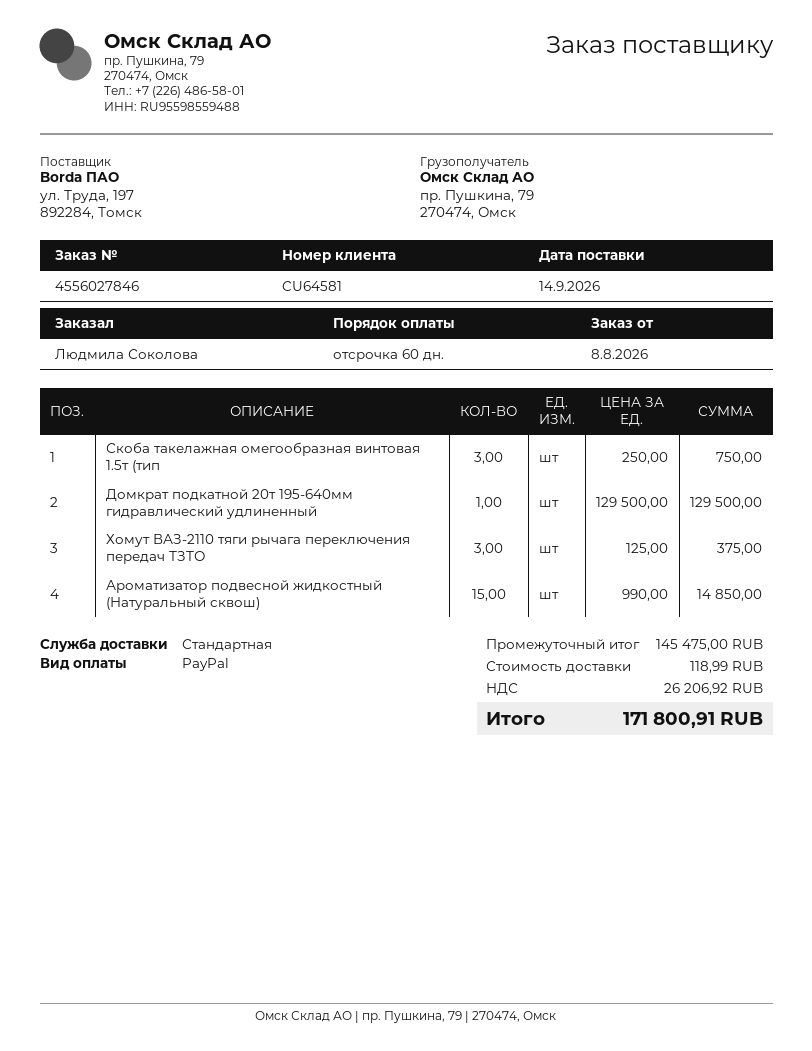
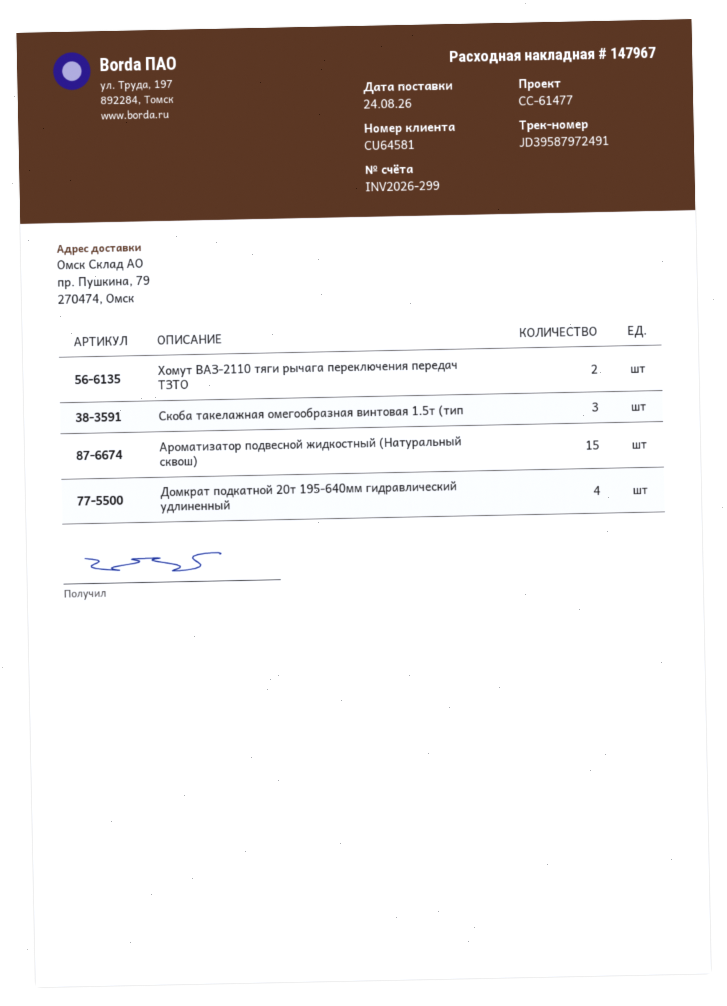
delivery date: 2026-09-14 -> 2026-08-24
Домкрат подкатной 20т 195-640мм гидравлический удлиненный: 1 -> 4
Хомут ВАЗ-2110 тяги рычага переключения передач ТЗТО: 3 -> 2

